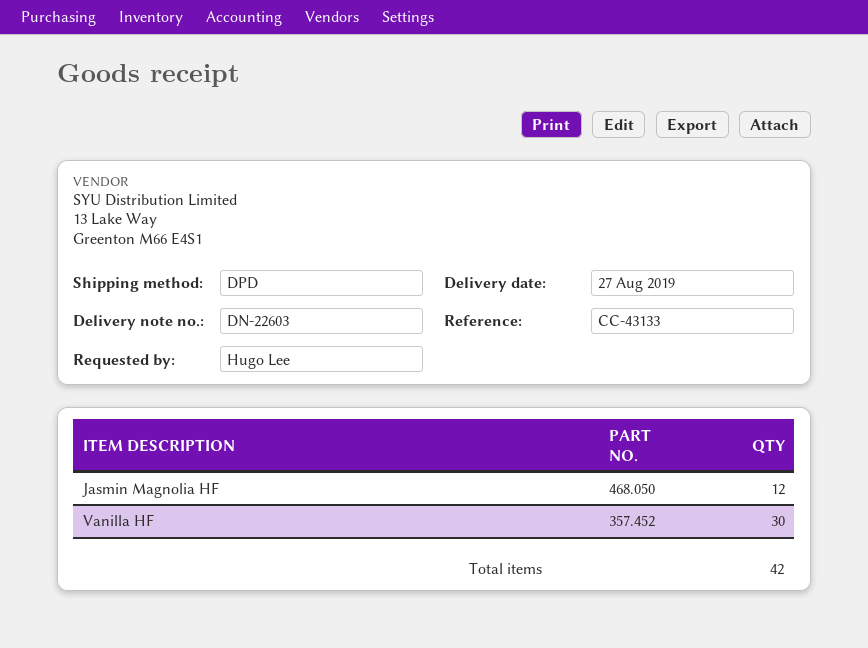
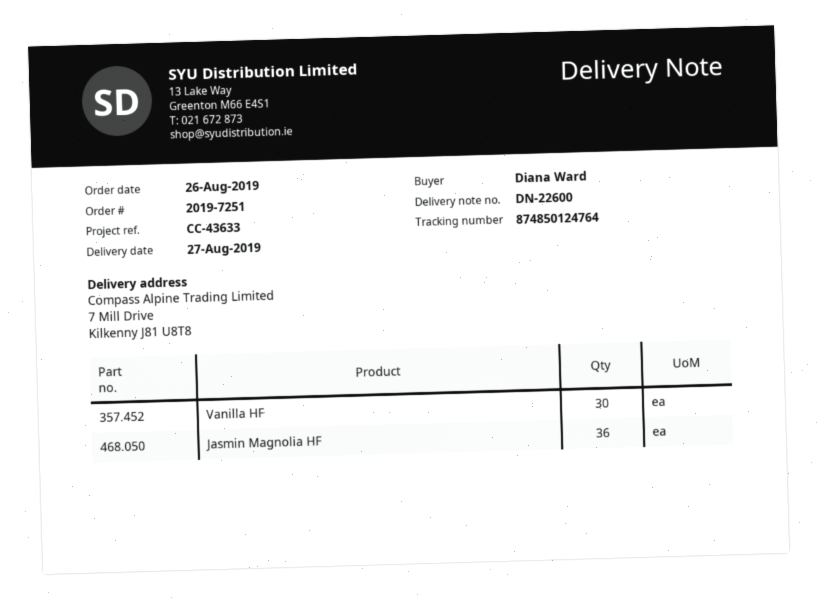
delivery note number: DN-22603 -> DN-22600
reference: CC-43133 -> CC-43633
ordered by: Hugo Lee -> Diana Ward
Jasmin Magnolia HF: 12 -> 36

